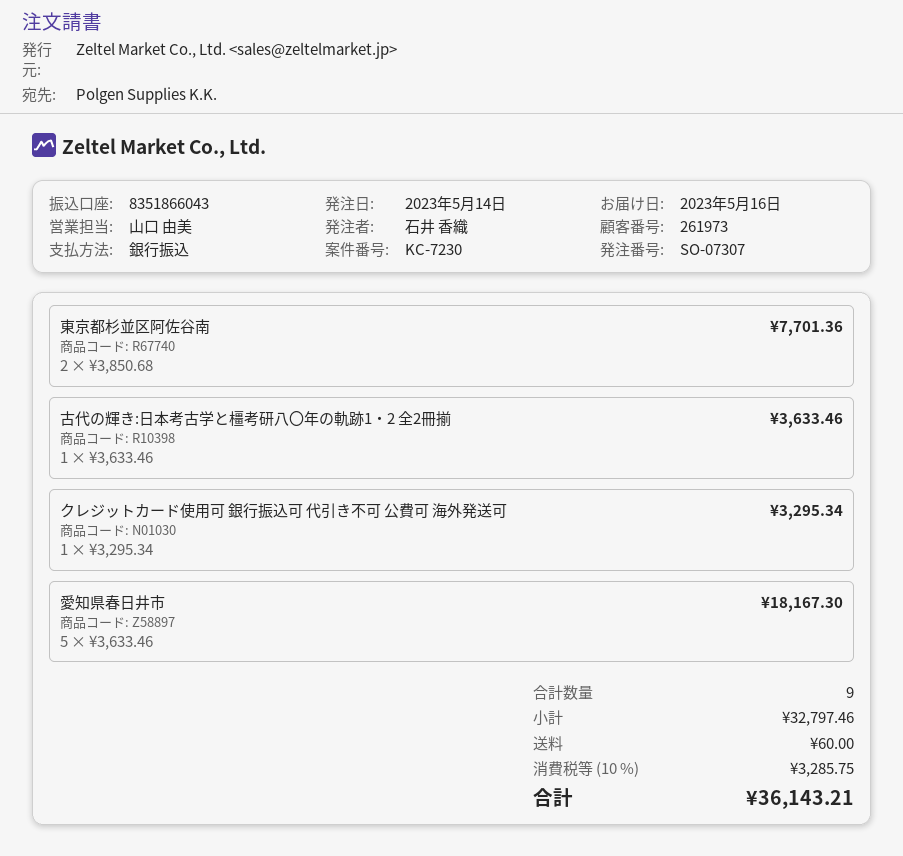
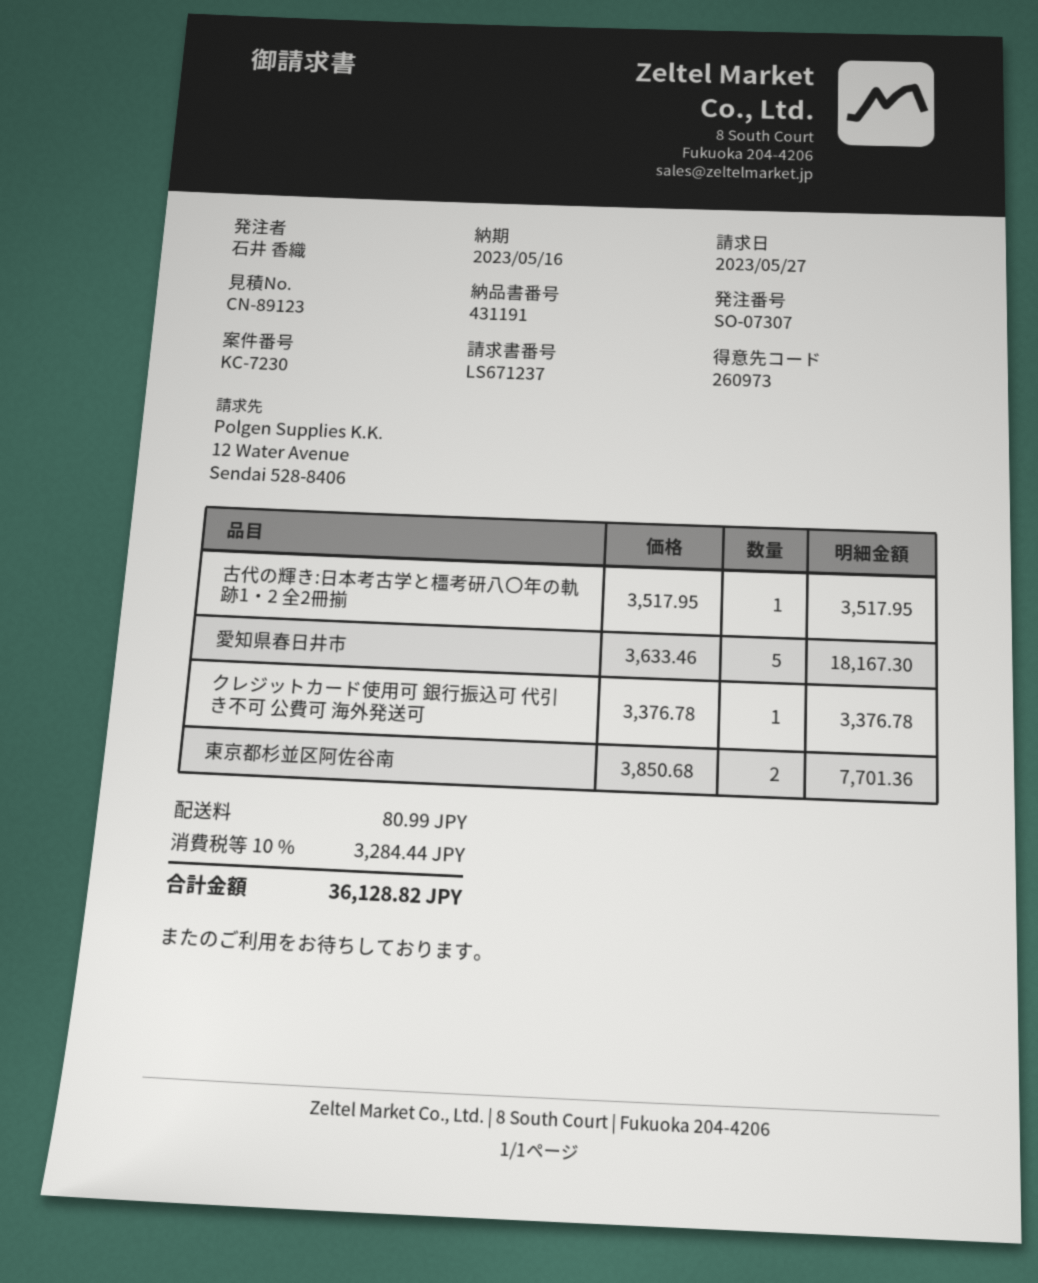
customer number: 261973 -> 260973
古代の輝き:日本考古学と橿考研八〇年の軌跡1・2 全2冊揃: 1 x 3633.46 = 3633.46 -> 1 x 3517.95 = 3517.95
クレジットカード使用可 銀行振込可 代引き不可 公費可 海外発送可: 1 x 3295.34 = 3295.34 -> 1 x 3376.78 = 3376.78
shipping: 60.00 -> 80.99
tax: 10% = 3285.75 -> 10% = 3284.44
total: 36143.21 -> 36128.82

